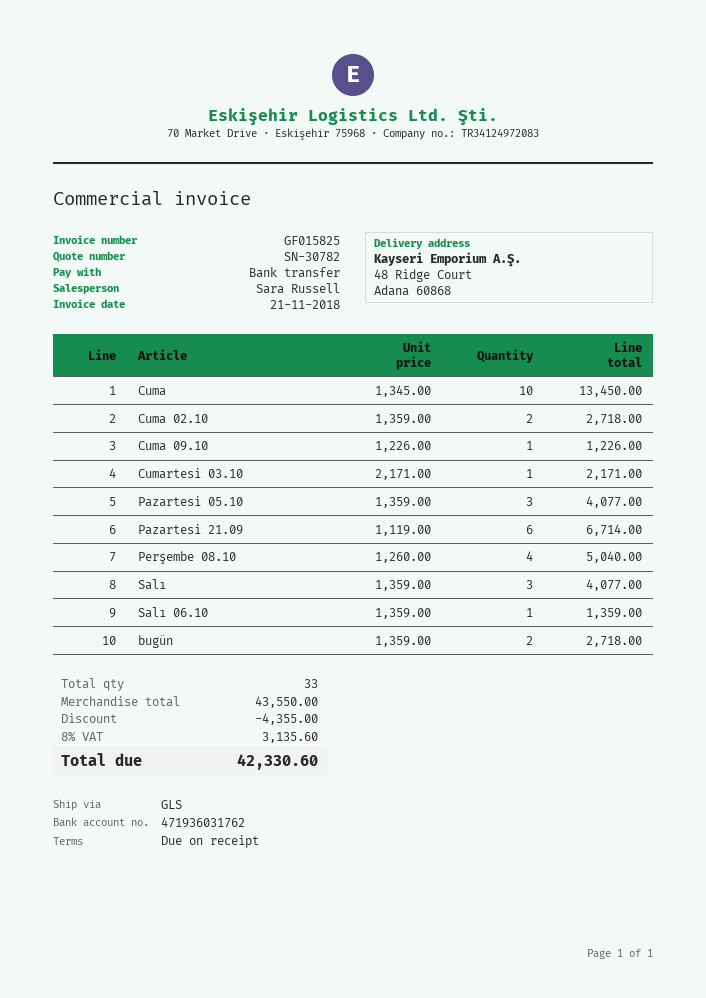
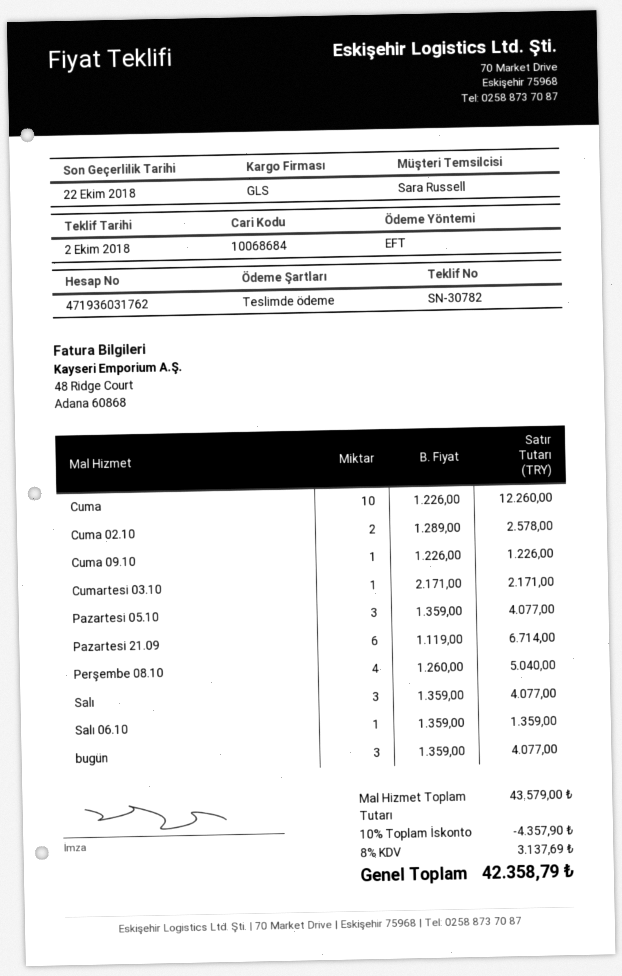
Cuma: 10 x 1345.00 = 13450.00 -> 10 x 1226.00 = 12260.00
Cuma 02.10: 2 x 1359.00 = 2718.00 -> 2 x 1289.00 = 2578.00
bugün: 2 x 1359.00 = 2718.00 -> 3 x 1359.00 = 4077.00
subtotal: 43550.00 -> 43579.00
discount: 4355.00 -> 4357.90
tax: 8% = 3135.60 -> 8% = 3137.69
total: 42330.60 -> 42358.79

